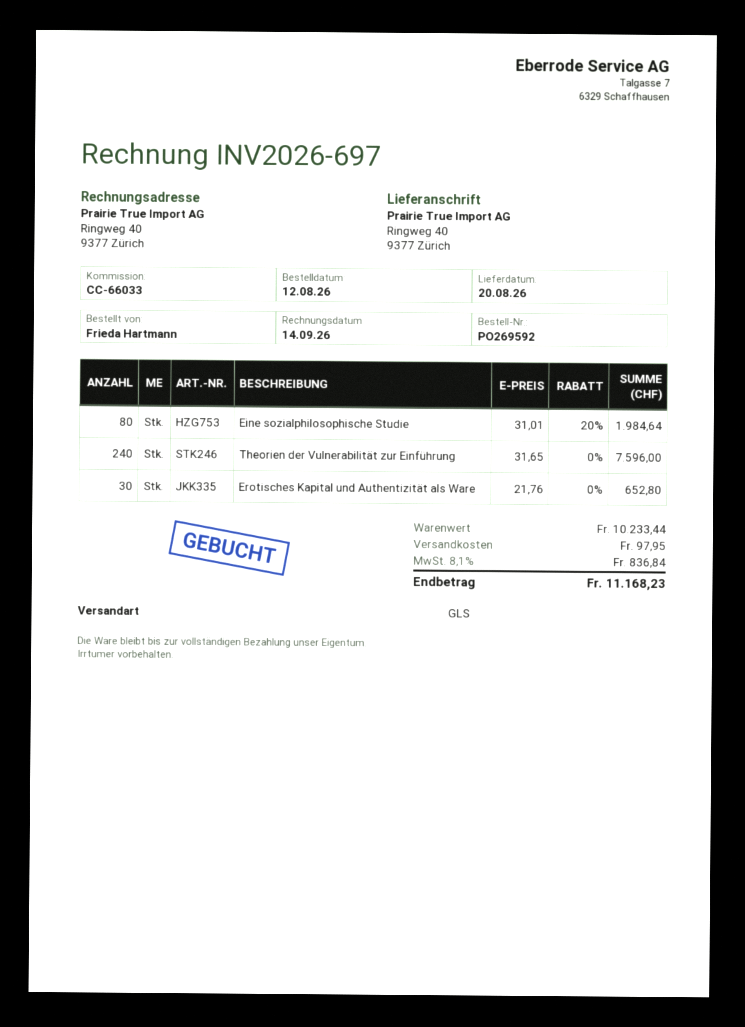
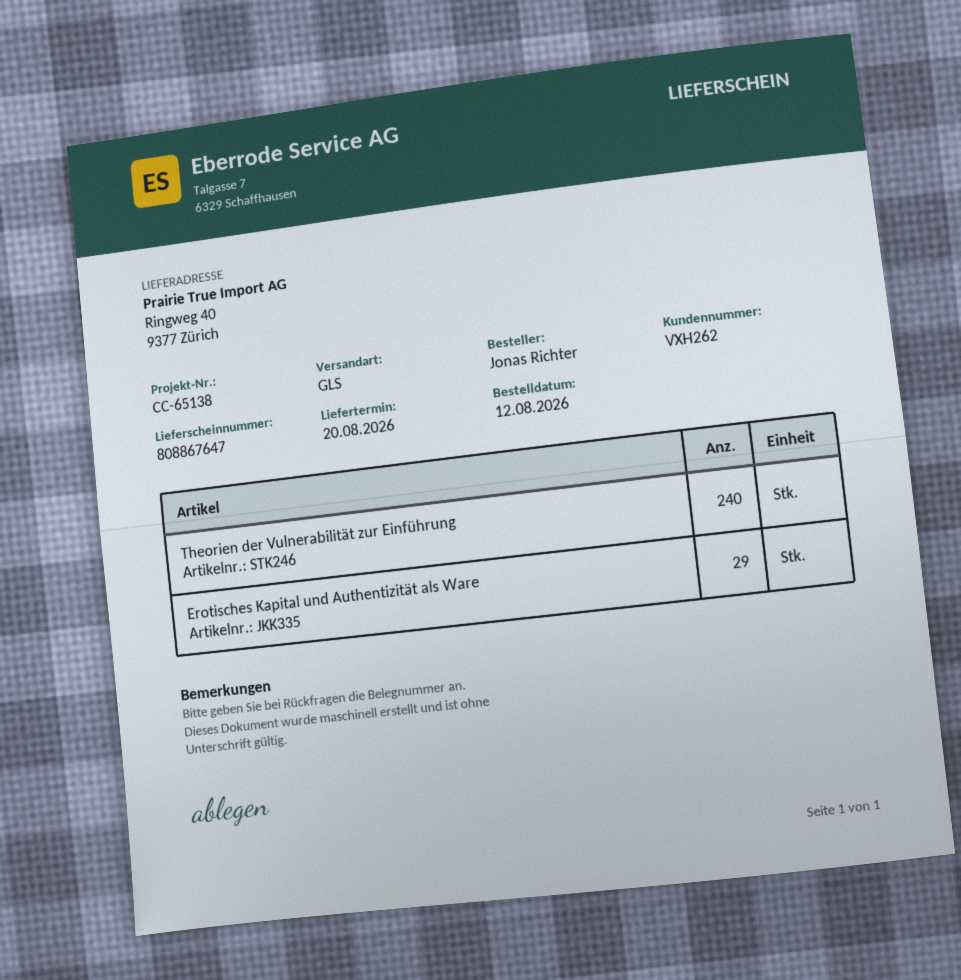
reference: CC-66033 -> CC-65138
ordered by: Frieda Hartmann -> Jonas Richter
Eine sozialphilosophische Studie: 80 -> none
Erotisches Kapital und Authentizität als Ware: 30 -> 29

